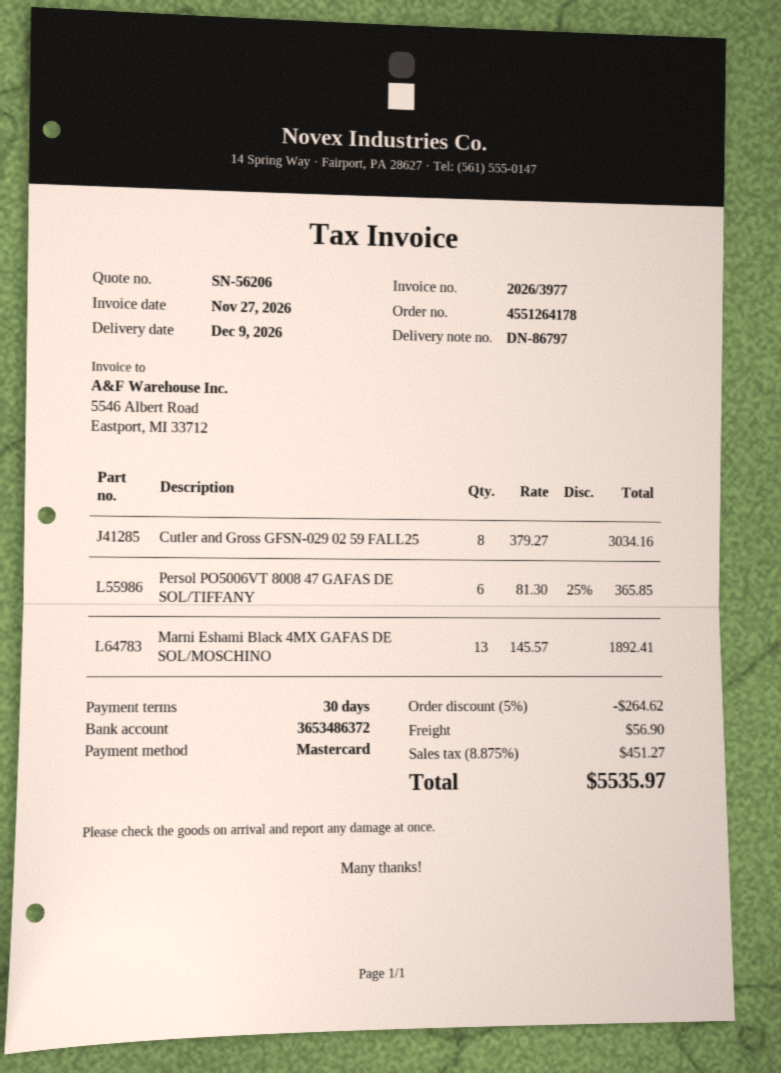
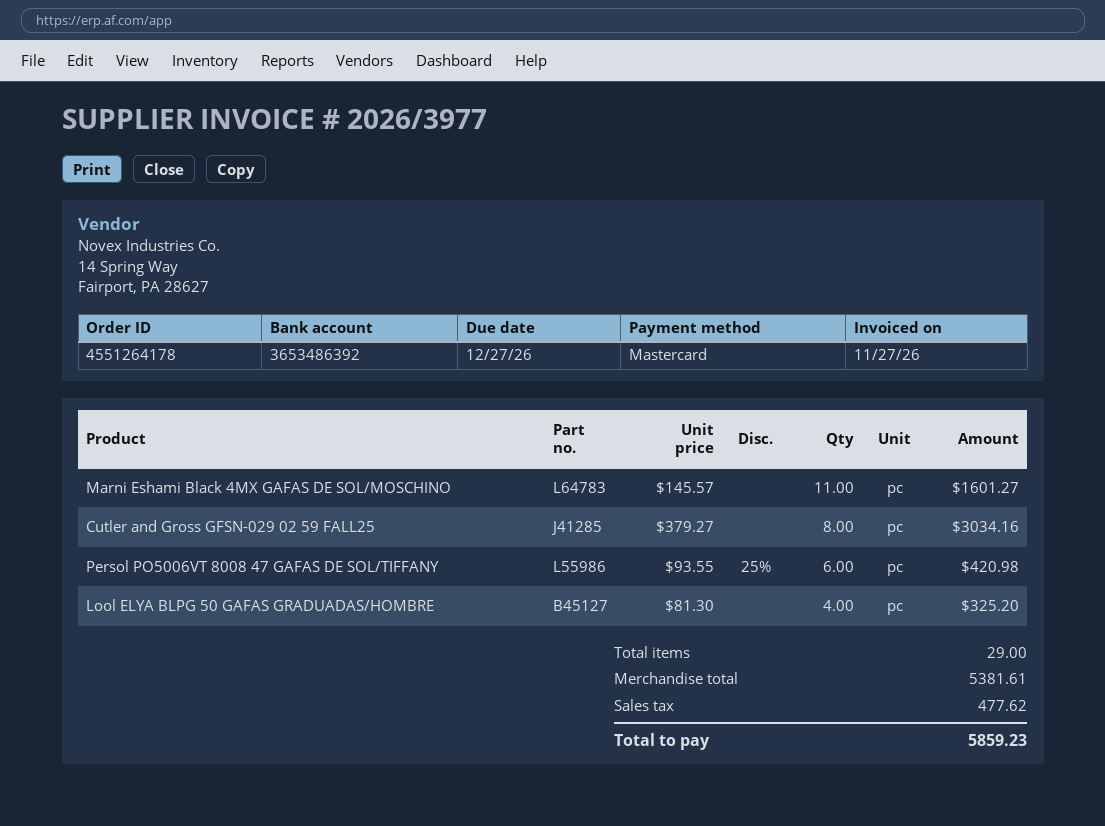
bank account: 3653486372 -> 3653486392
Persol PO5006VT 8008 47 GAFAS DE SOL/TIFFANY: 6 x 81.30 - 25% = 365.85 -> 6 x 93.55 - 25% = 420.98
Marni Eshami Black 4MX GAFAS DE SOL/MOSCHINO: 13 x 145.57 = 1892.41 -> 11 x 145.57 = 1601.27
Lool ELYA BLPG 50 GAFAS GRADUADAS/HOMBRE: none -> 4 x 81.30 = 325.20
discount: 5% = 264.62 -> none
shipping: 56.90 -> none
tax: 451.27 -> 477.62
total: 5535.97 -> 5859.23

